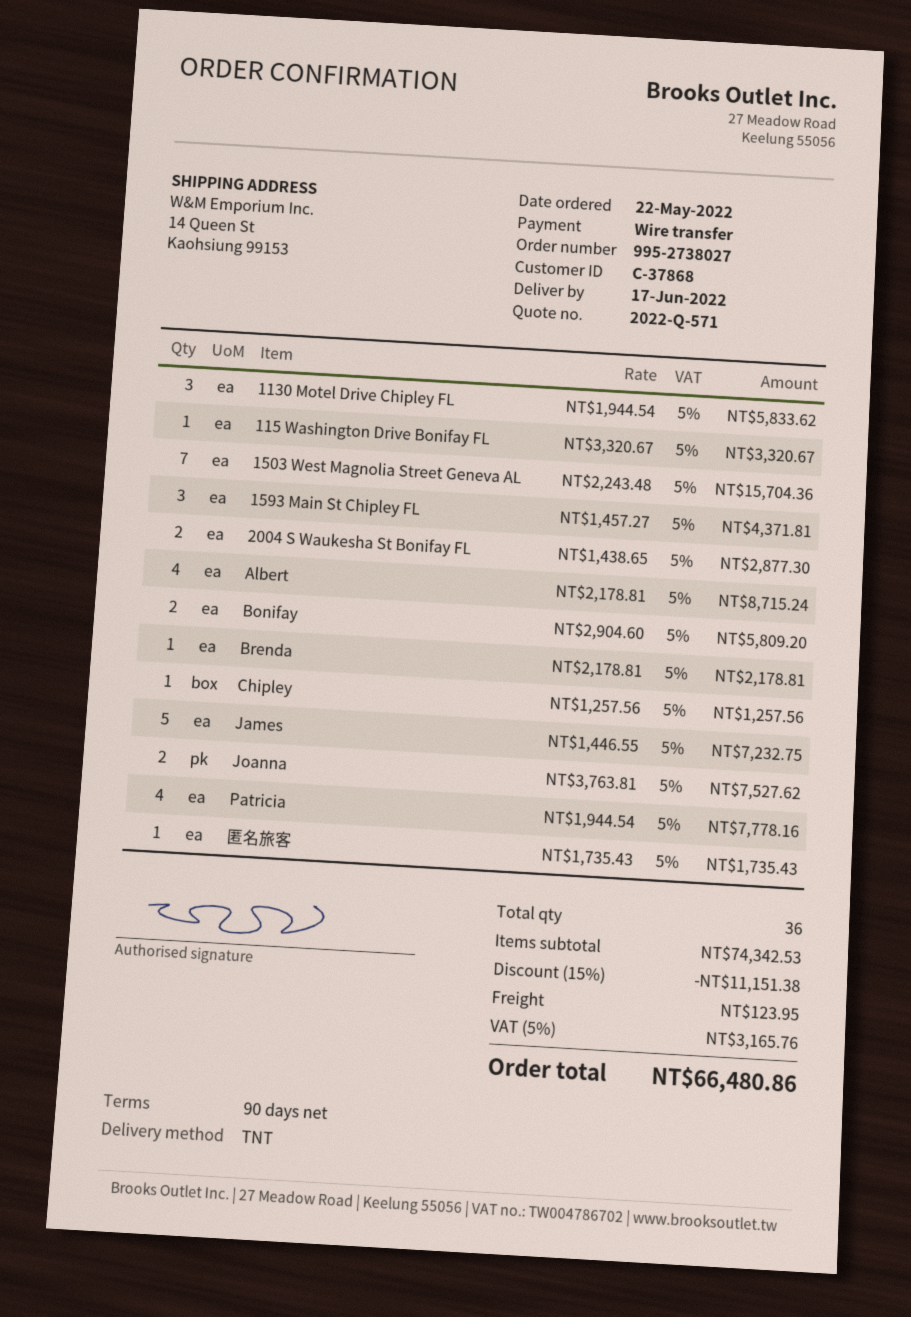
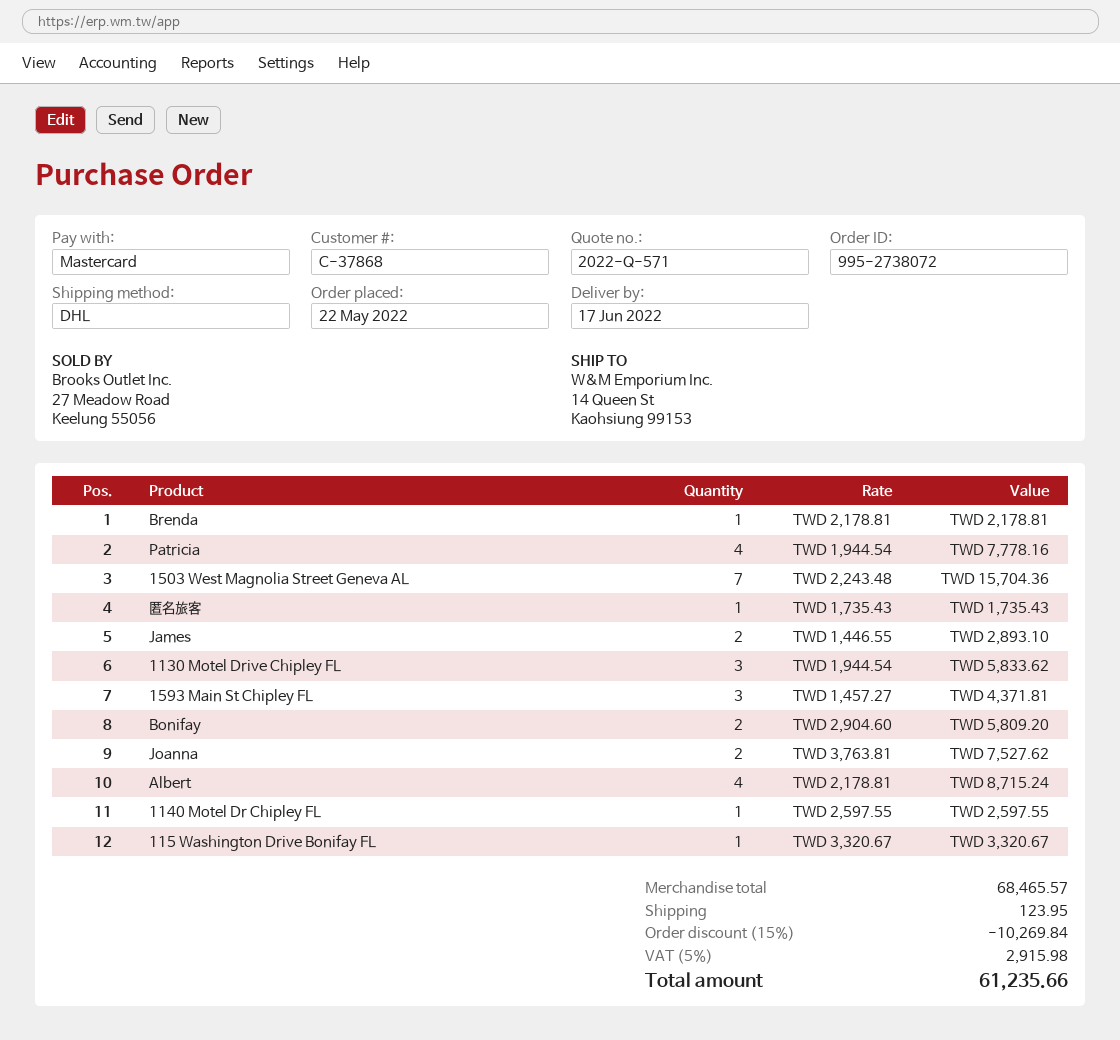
order number: 995-2738027 -> 995-2738072
payment method: bank transfer -> Mastercard
shipping method: TNT -> DHL
2004 S Waukesha St Bonifay FL: 2 x 1438.65 = 2877.30 -> none
Chipley: 1 x 1257.56 = 1257.56 -> none
James: 5 x 1446.55 = 7232.75 -> 2 x 1446.55 = 2893.10
1140 Motel Dr Chipley FL: none -> 1 x 2597.55 = 2597.55
subtotal: 74342.53 -> 68465.57
discount: 15% = 11151.38 -> 15% = 10269.84
tax: 5% = 3165.76 -> 5% = 2915.98
total: 66480.86 -> 61235.66

